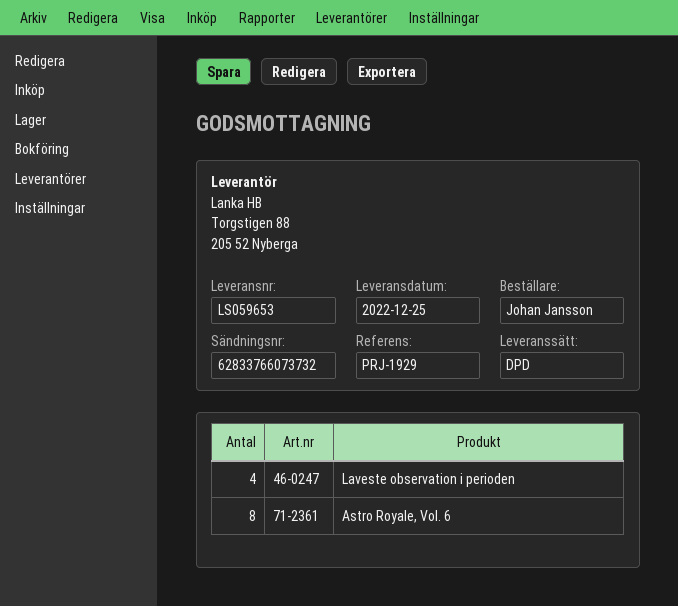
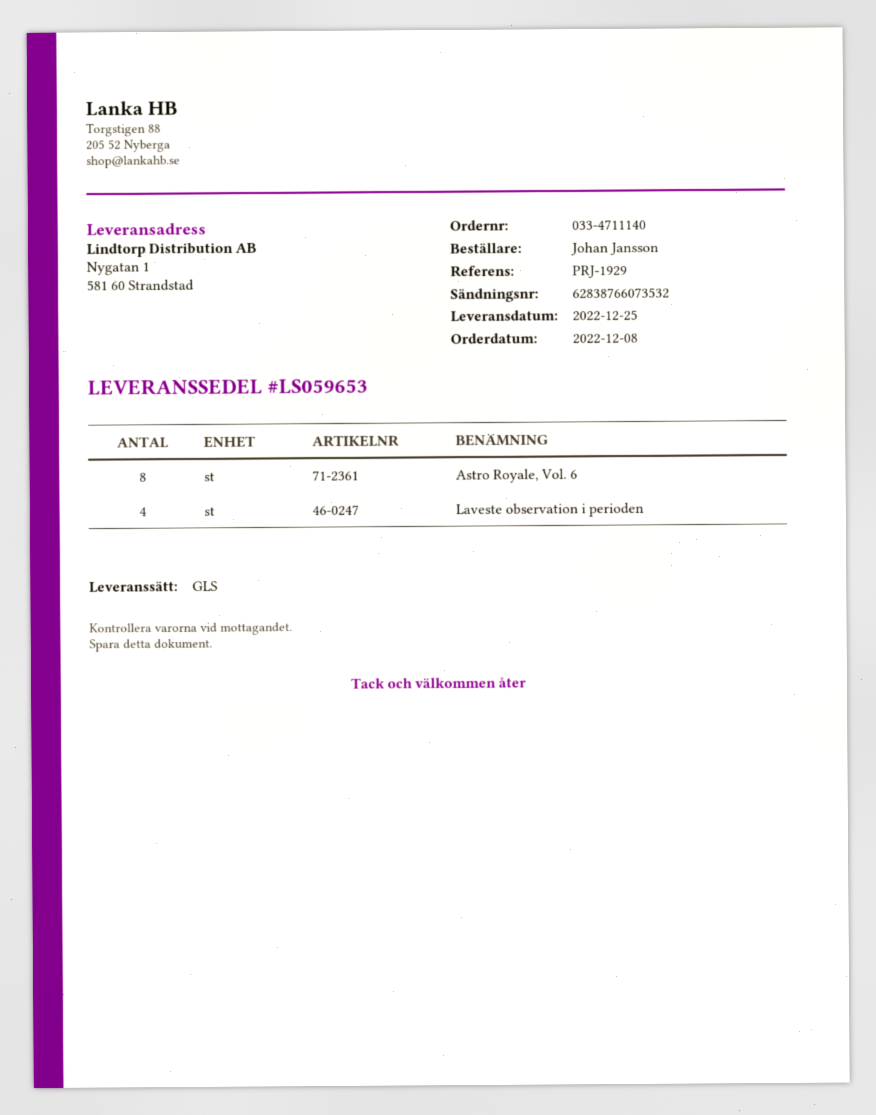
shipping method: DPD -> GLS
tracking number: 62833766073732 -> 62838766073532

